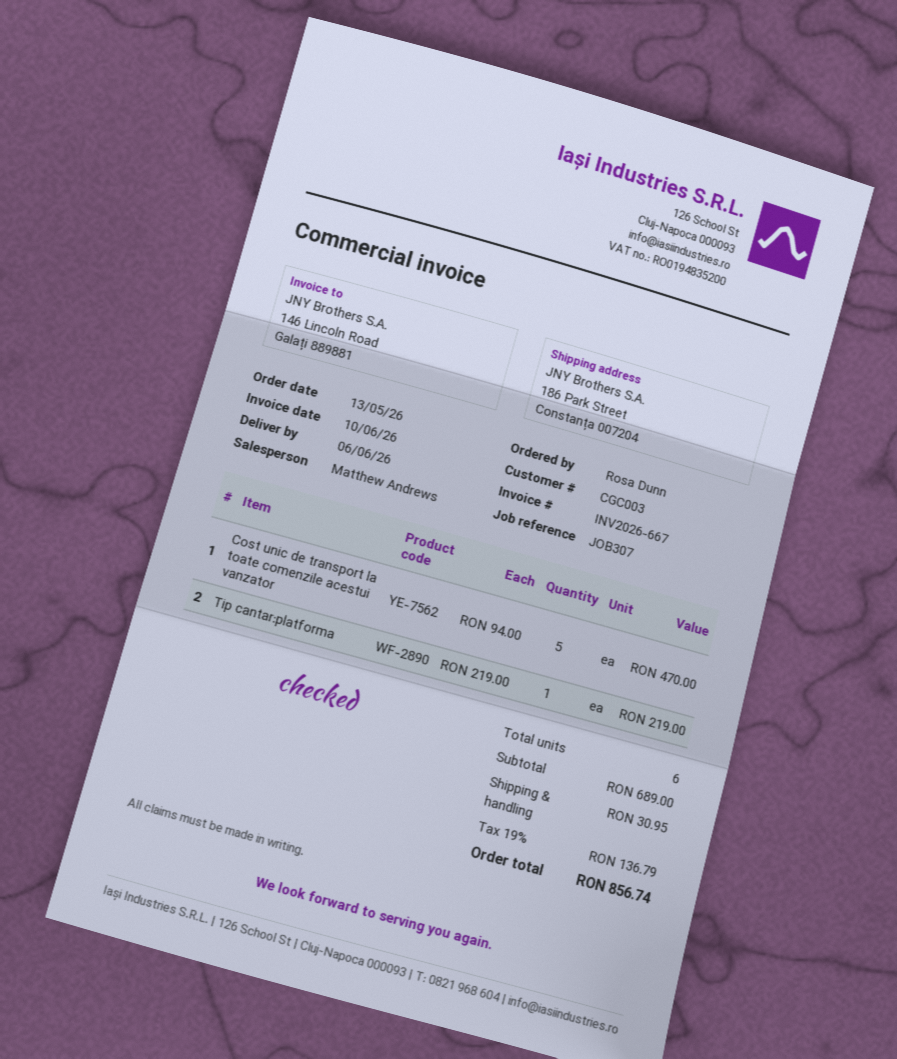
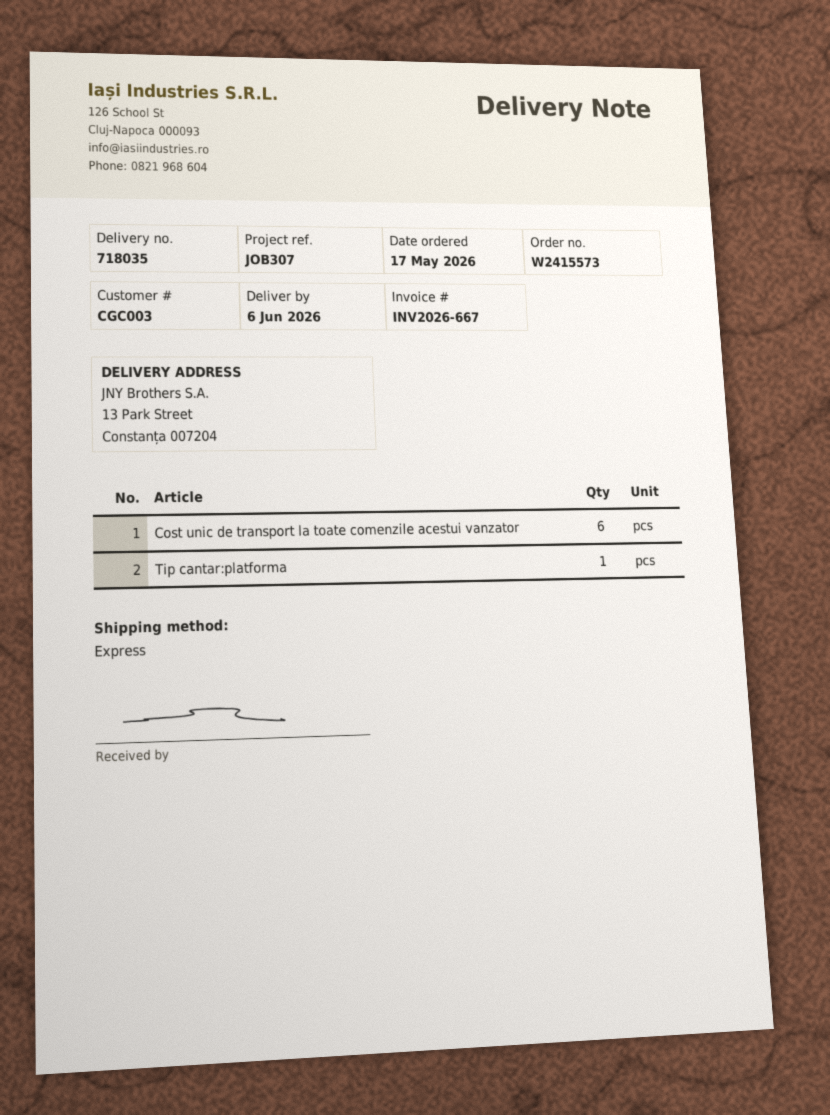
order date: 2026-05-13 -> 2026-05-17
ship to: 186 Park Street, Constanța 007204 -> 13 Park Street, Constanța 007204
Cost unic de transport la toate comenzile acestui vanzator: 5 -> 6

